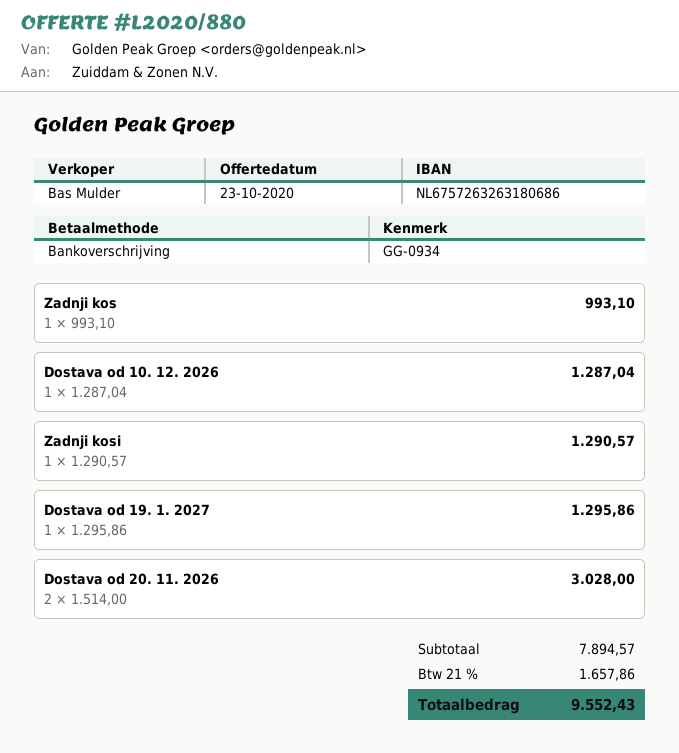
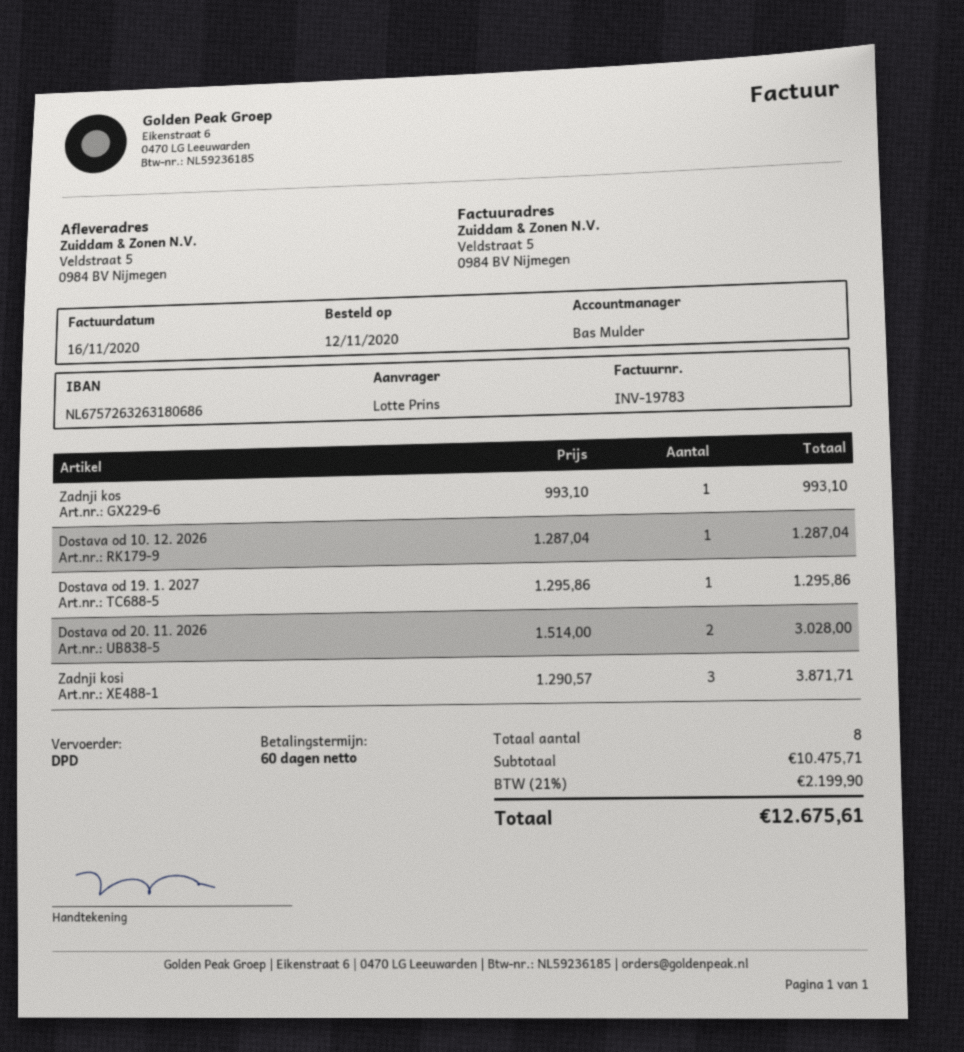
Zadnji kosi: 1 x 1290.57 = 1290.57 -> 3 x 1290.57 = 3871.71
subtotal: 7894.57 -> 10475.71
tax: 21% = 1657.86 -> 21% = 2199.90
total: 9552.43 -> 12675.61

